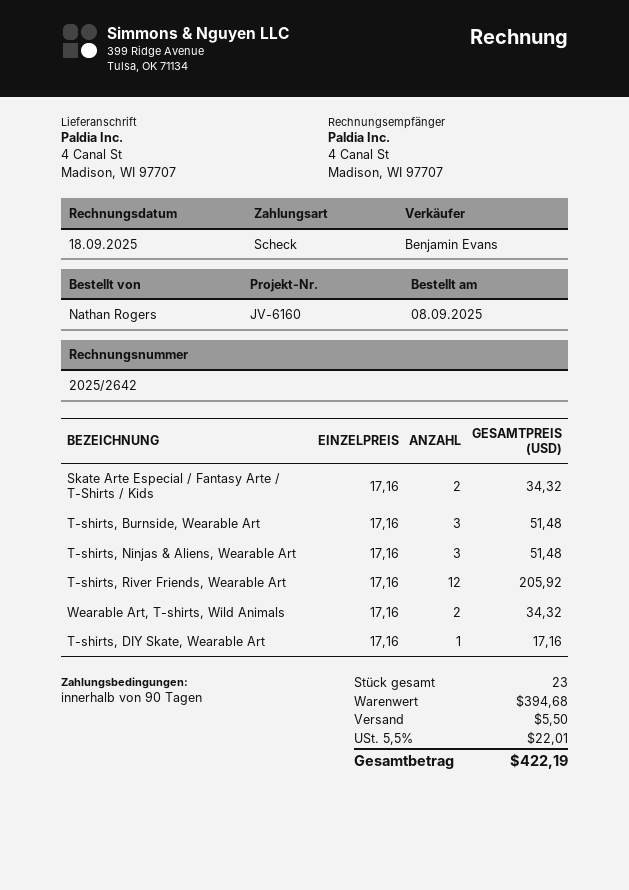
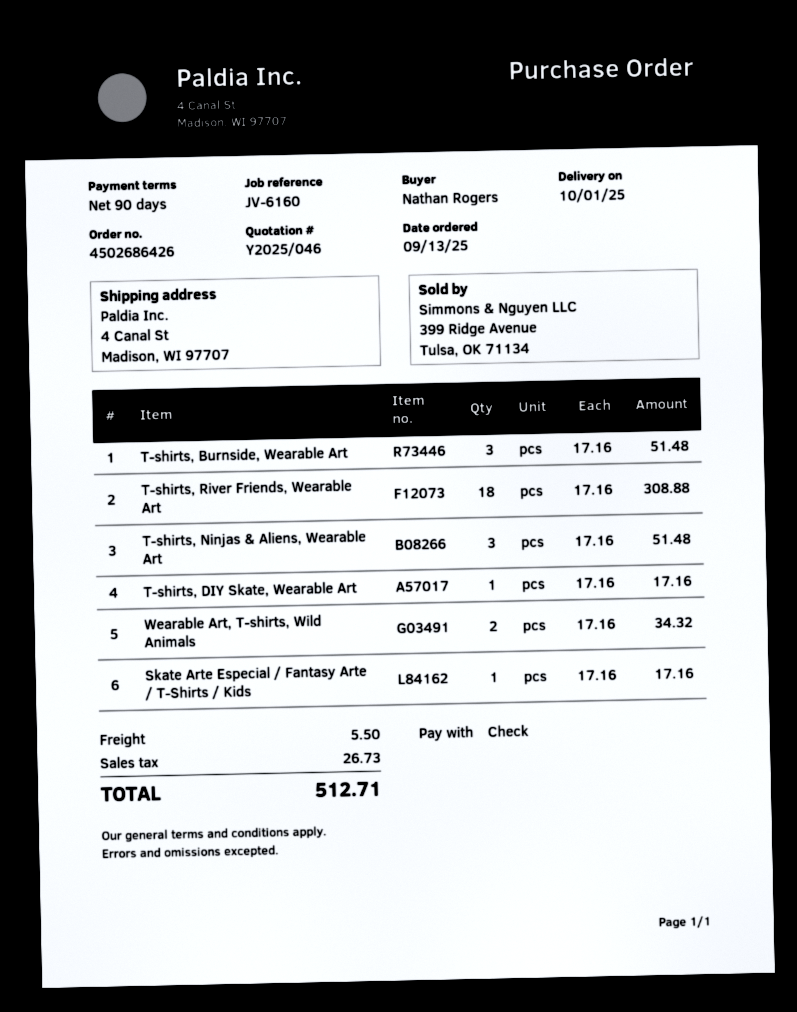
order date: 2025-09-08 -> 2025-09-13
Skate Arte Especial / Fantasy Arte / T-Shirts / Kids: 2 x 17.16 = 34.32 -> 1 x 17.16 = 17.16
T-shirts, River Friends, Wearable Art: 12 x 17.16 = 205.92 -> 18 x 17.16 = 308.88
tax: 22.01 -> 26.73
total: 422.19 -> 512.71

